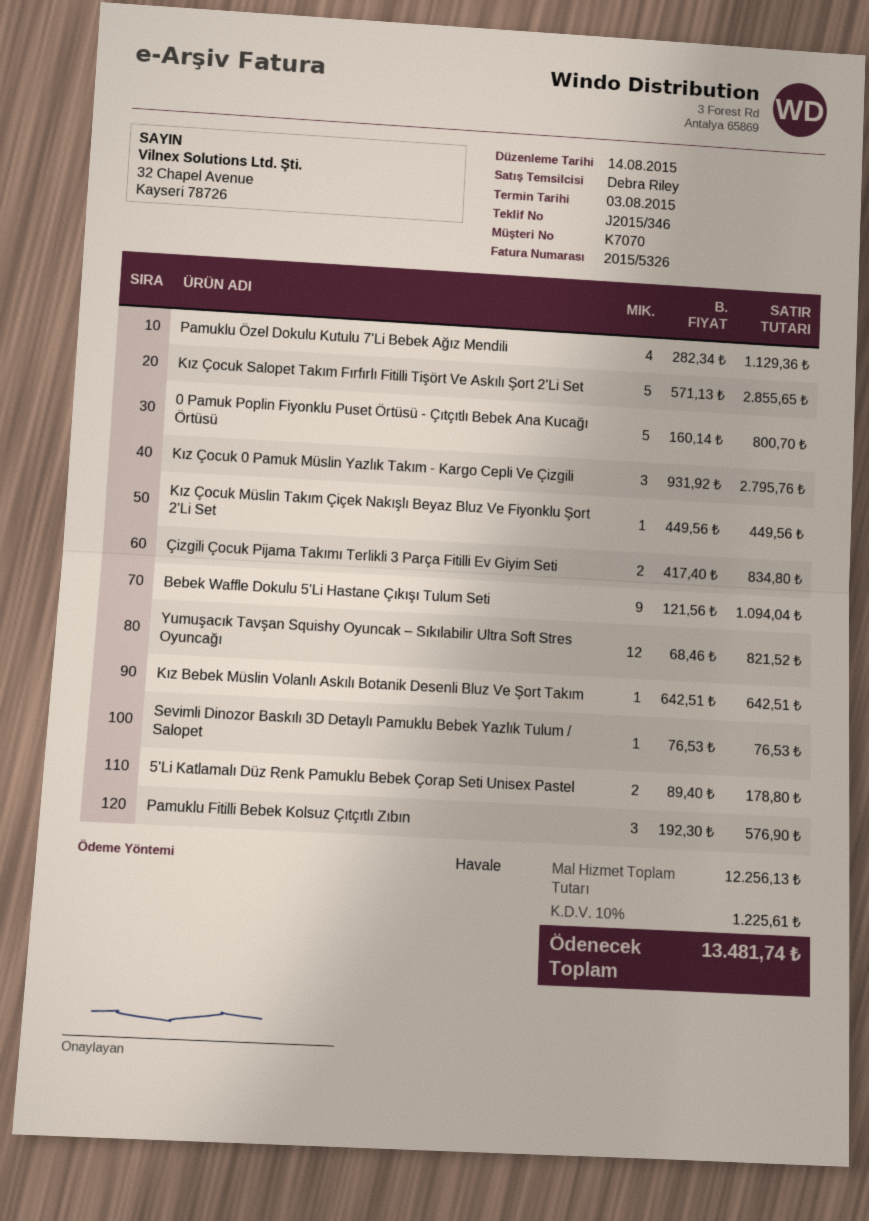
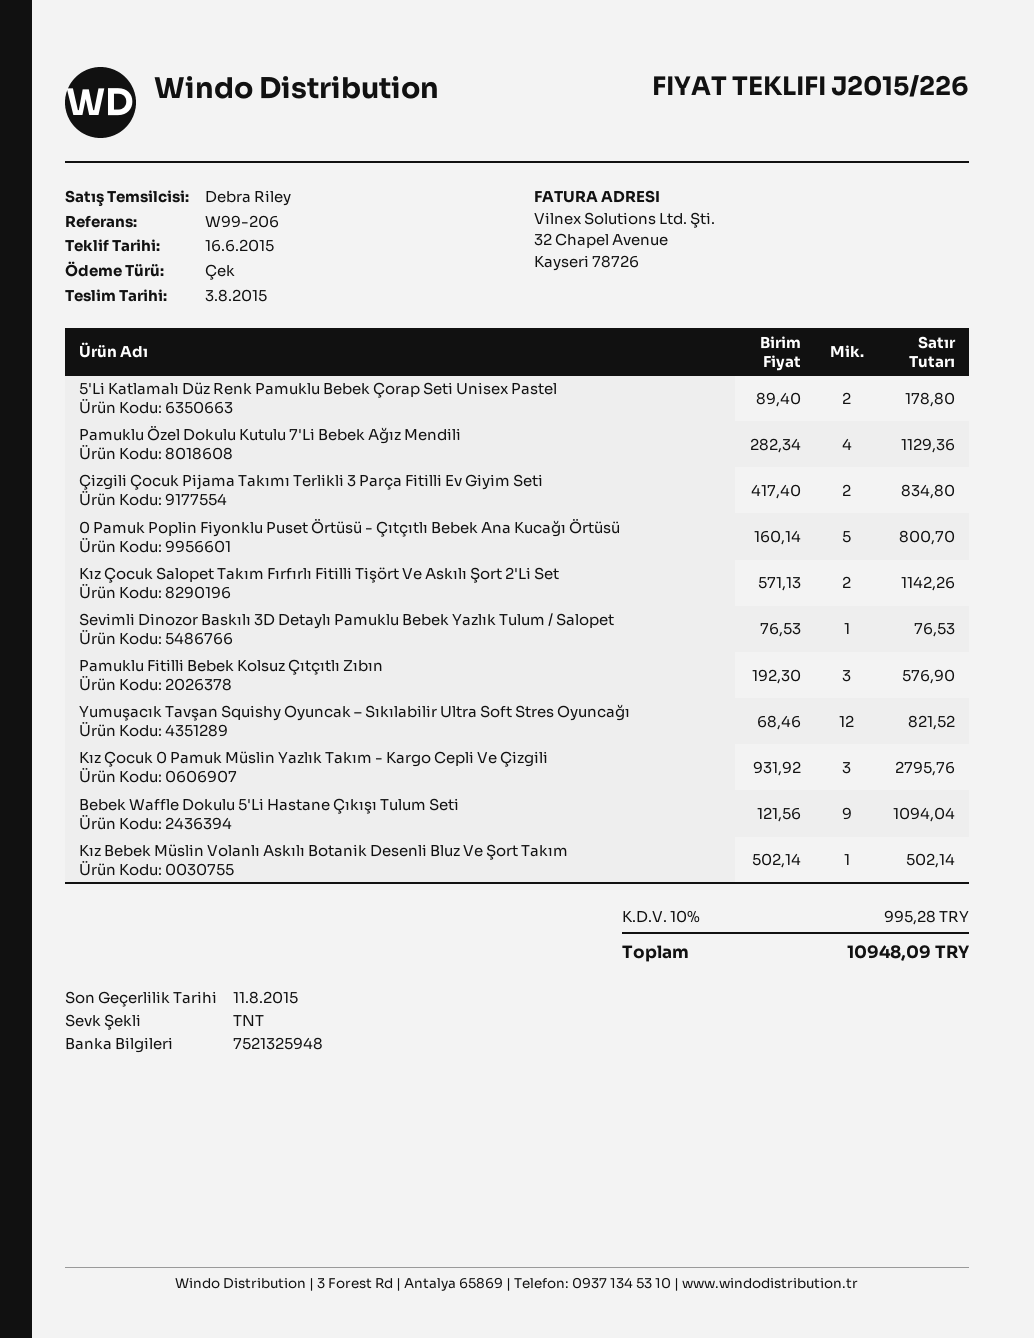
quote number: J2015/346 -> J2015/226
payment method: bank transfer -> cheque
Kız Çocuk Salopet Takım Fırfırlı Fitilli Tişört Ve Askılı Şort 2'Li Set: 5 x 571.13 = 2855.65 -> 2 x 571.13 = 1142.26
Kız Çocuk Müslin Takım Çiçek Nakışlı Beyaz Bluz Ve Fiyonklu Şort 2'Li Set: 1 x 449.56 = 449.56 -> none
Kız Bebek Müslin Volanlı Askılı Botanik Desenli Bluz Ve Şort Takım: 1 x 642.51 = 642.51 -> 1 x 502.14 = 502.14
tax: 10% = 1225.61 -> 10% = 995.28
total: 13481.74 -> 10948.09

